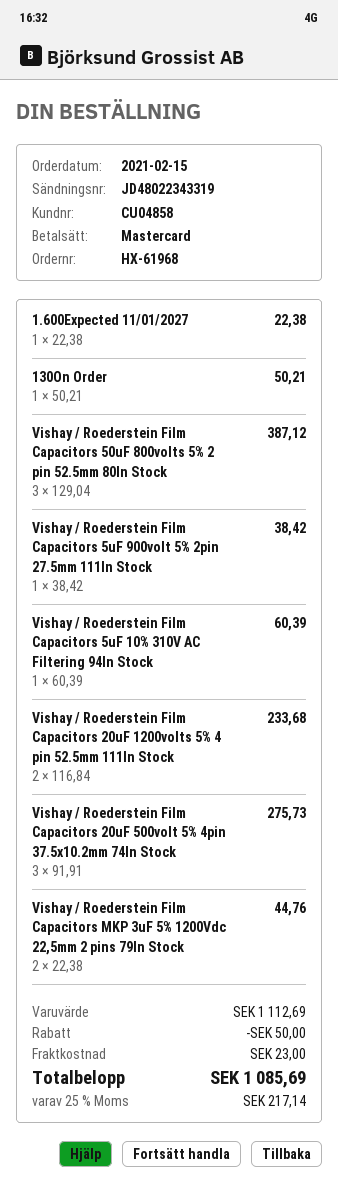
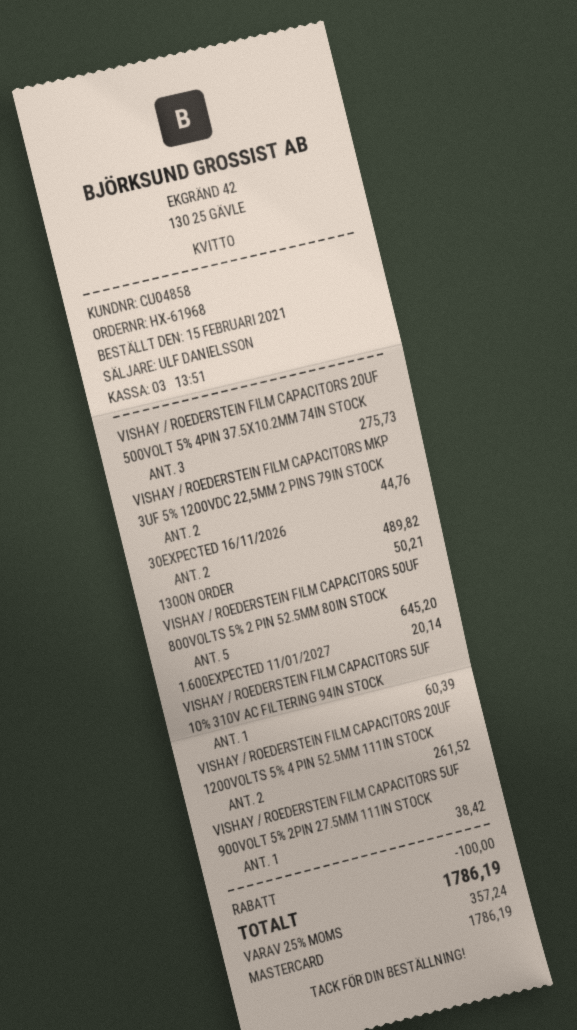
1.600Expected 11/01/2027: 1 for 22.38 -> 1 for 20.14
Vishay / Roederstein Film Capacitors 50uF 800volts 5% 2 pin 52.5mm 80In Stock: 3 for 387.12 -> 5 for 645.20
Vishay / Roederstein Film Capacitors 20uF 1200volts 5% 4 pin 52.5mm 111In Stock: 2 for 233.68 -> 2 for 261.52
30EXPECTED 16/11/2026: none -> 2 for 489.82
discount: 50.00 -> 100.00
shipping: 23.00 -> none
tax: 25% = 217.14 -> 25% = 357.24
total: 1085.69 -> 1786.19

